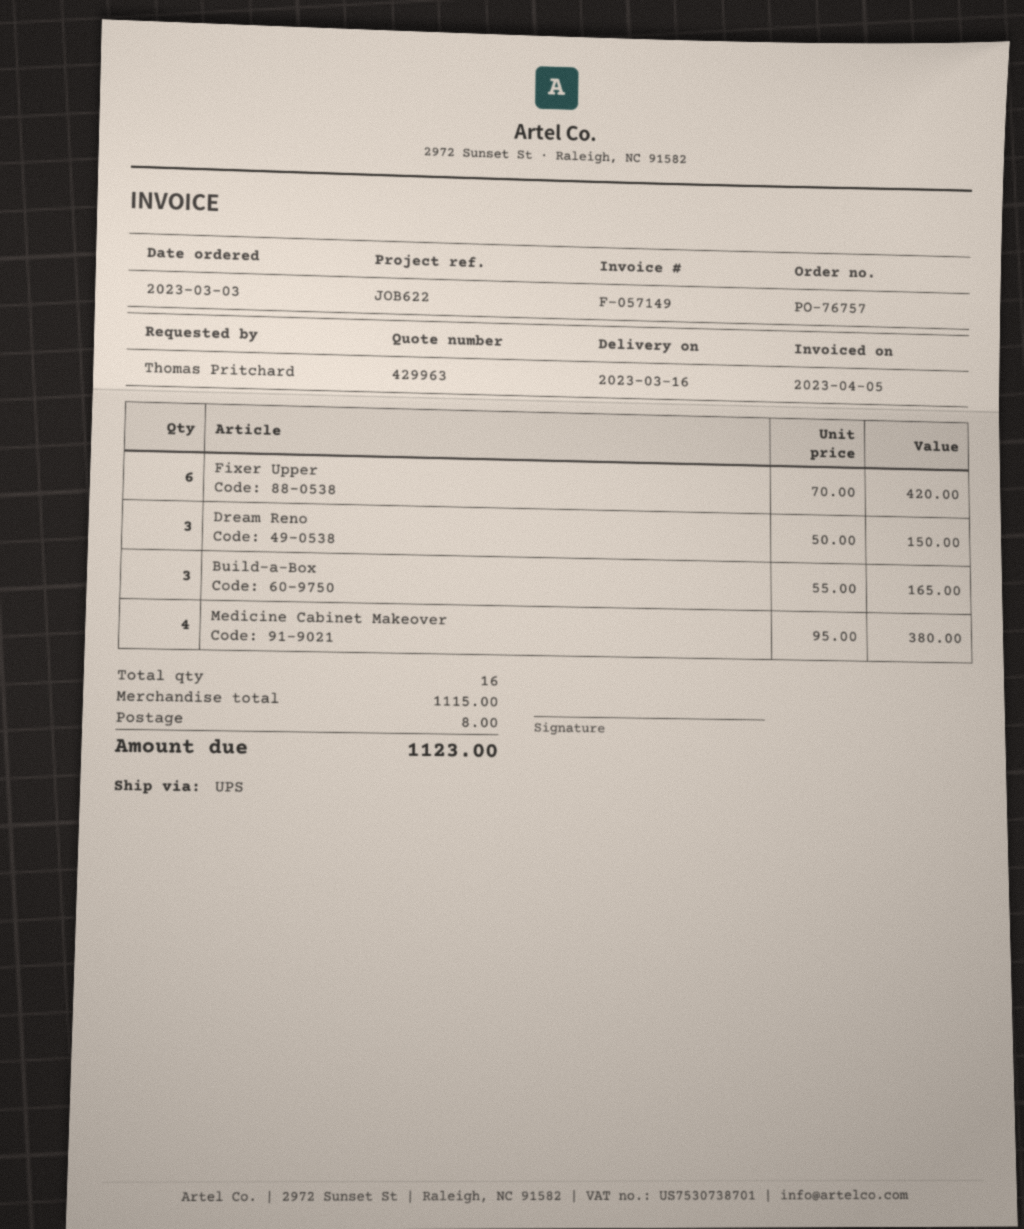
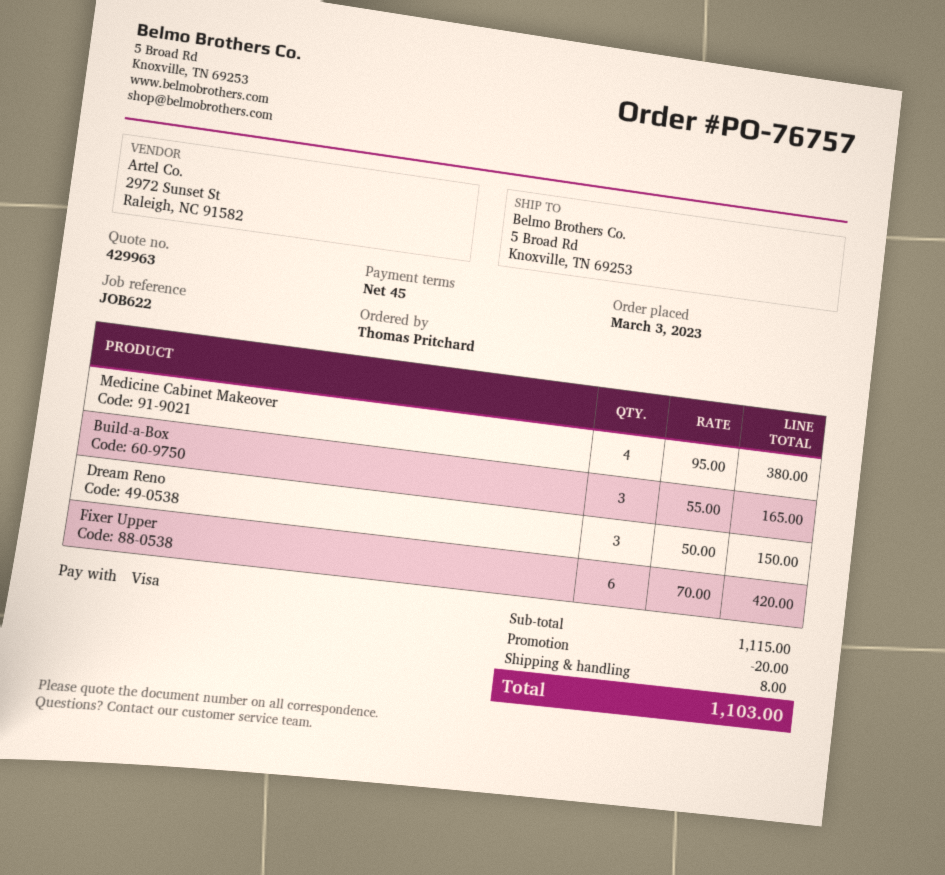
discount: none -> 20.00
total: 1123.00 -> 1103.00

